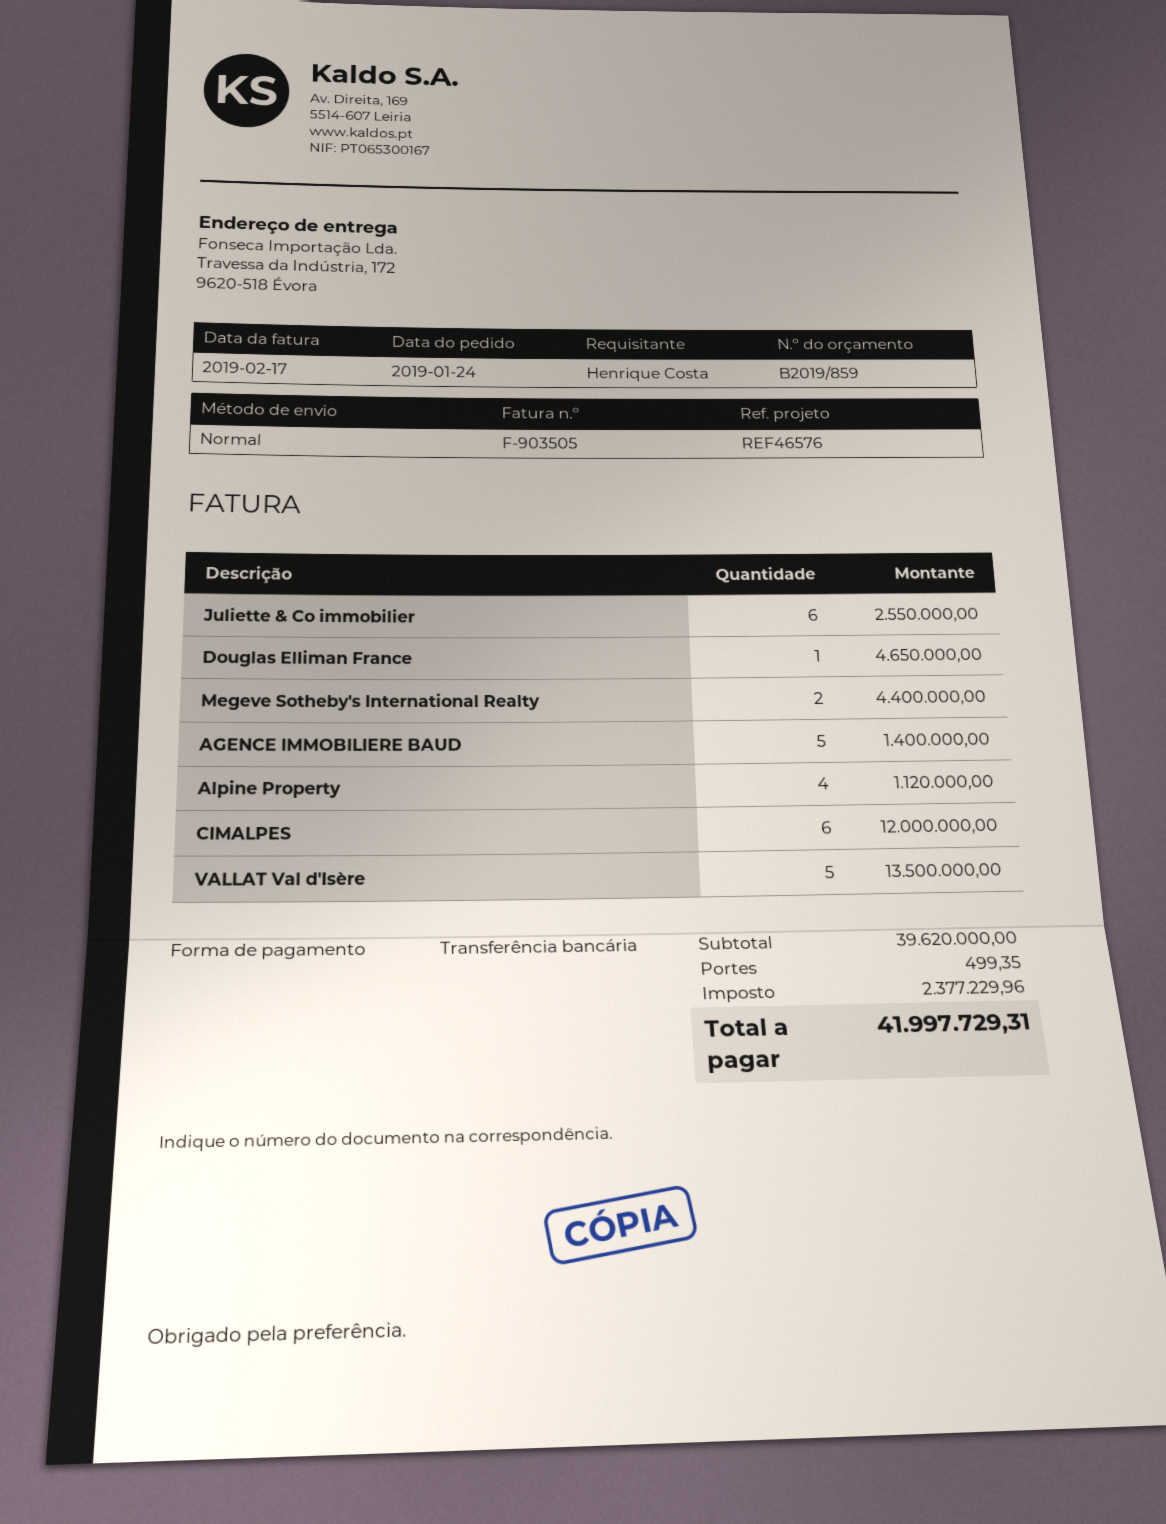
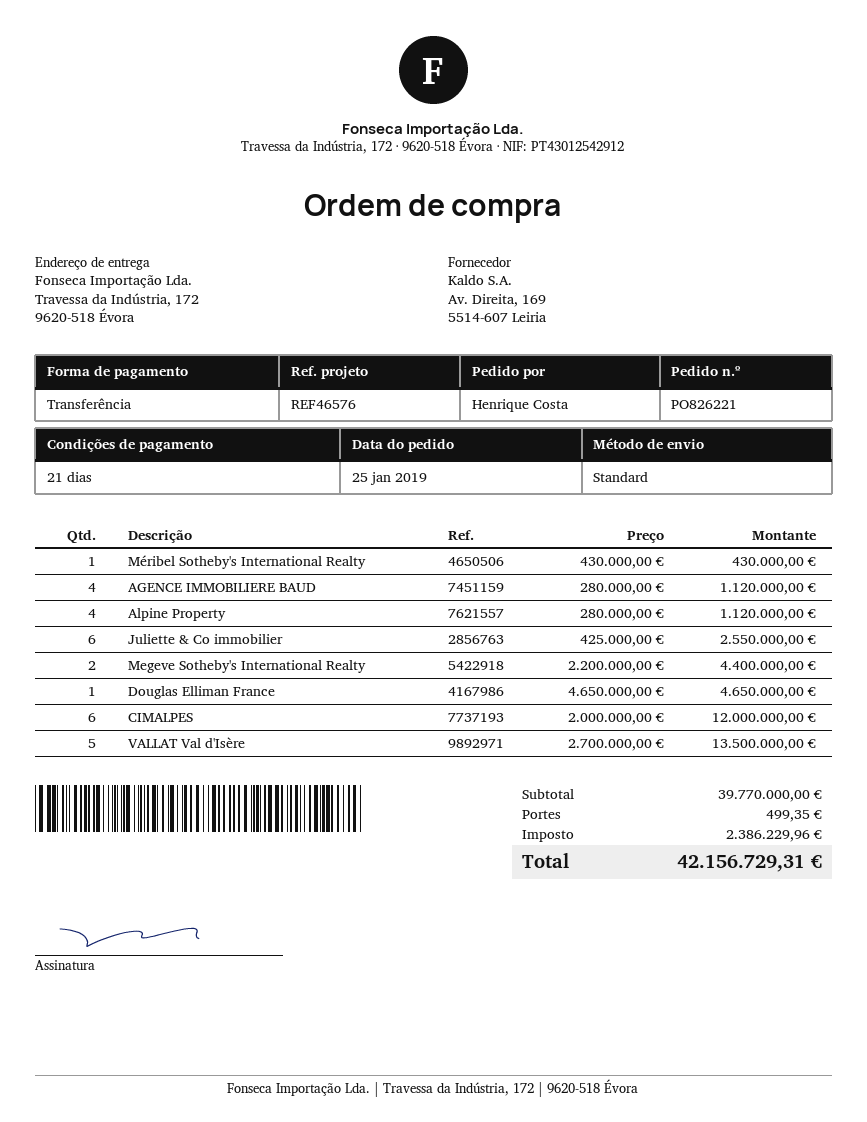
order date: 2019-01-24 -> 2019-01-25
AGENCE IMMOBILIERE BAUD: 5 for 1400000.00 -> 4 for 1120000.00
Méribel Sotheby's International Realty: none -> 1 for 430000.00
subtotal: 39620000.00 -> 39770000.00
tax: 2377229.96 -> 2386229.96
total: 41997729.31 -> 42156729.31

